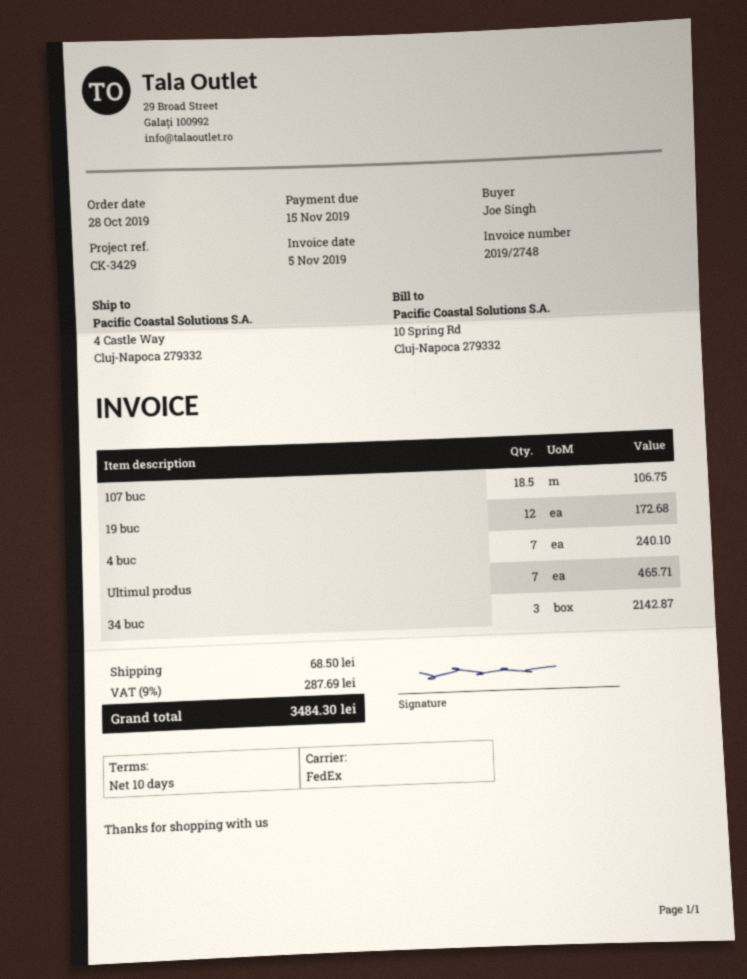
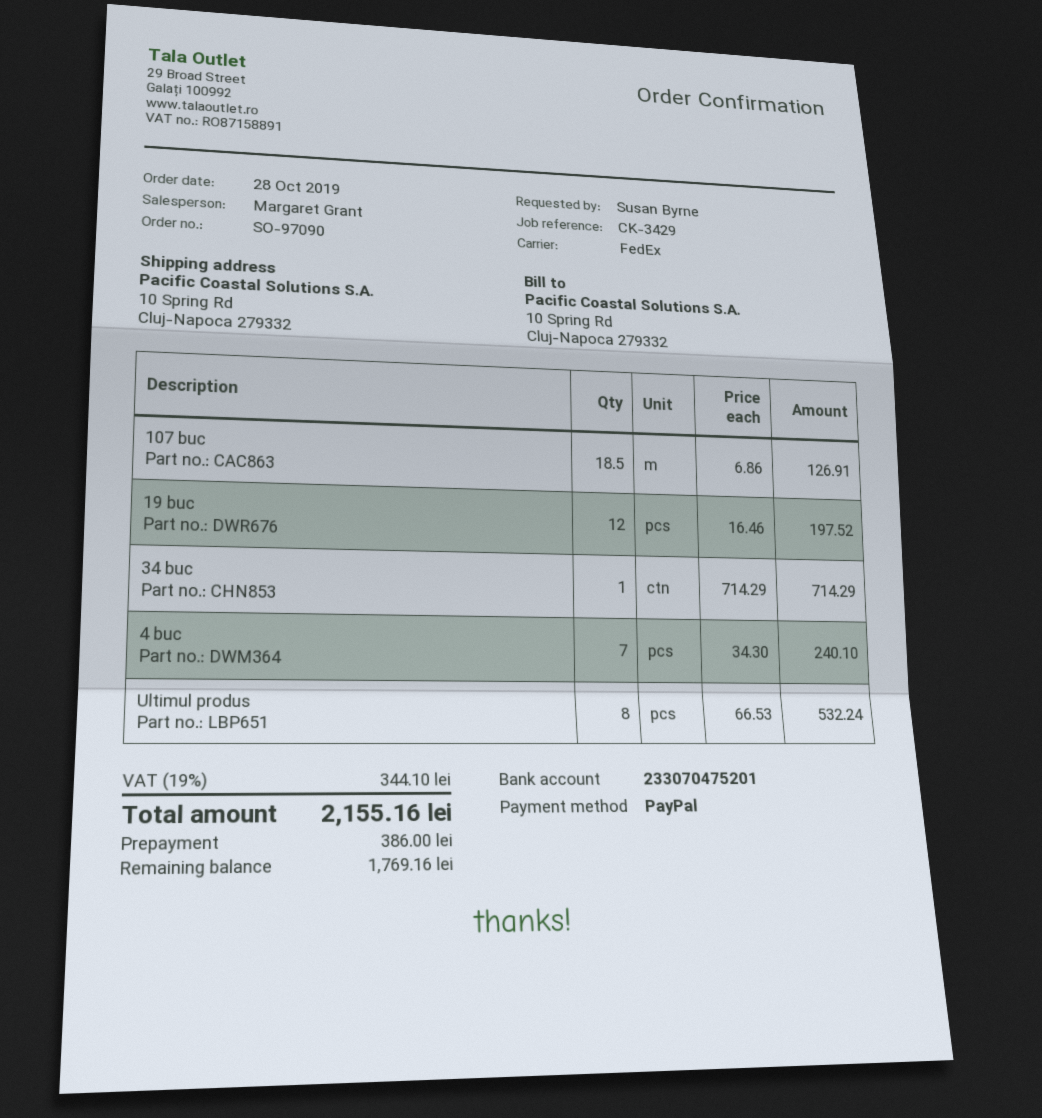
ordered by: Joe Singh -> Susan Byrne
ship to: 4 Castle Way, Cluj-Napoca 279332 -> 10 Spring Rd, Cluj-Napoca 279332
107 buc: 18.5 for 106.75 -> 18.5 for 126.91
19 buc: 12 for 172.68 -> 12 for 197.52
Ultimul produs: 7 for 465.71 -> 8 for 532.24
34 buc: 3 for 2142.87 -> 1 for 714.29
shipping: 68.50 -> none
tax: 9% = 287.69 -> 19% = 344.10
total: 3484.30 -> 2155.16

